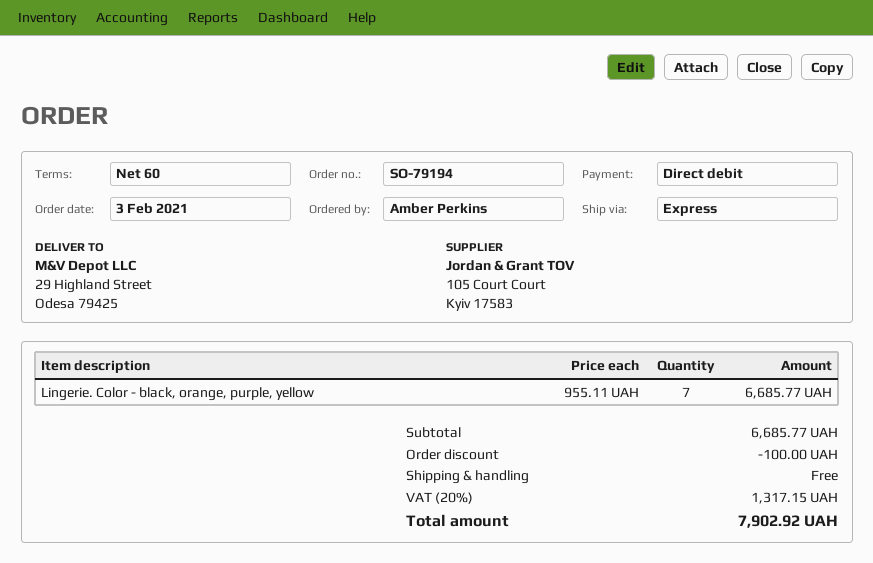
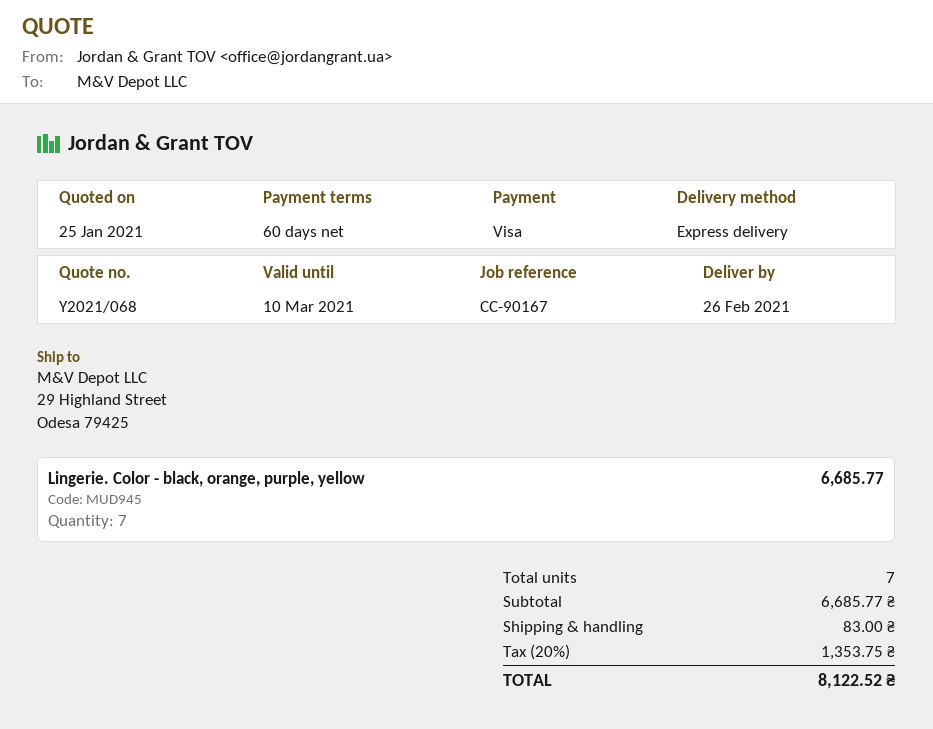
payment method: direct debit -> Visa
discount: 100.00 -> none
shipping: 0.00 -> 83.00
tax: 20% = 1317.15 -> 20% = 1353.75
total: 7902.92 -> 8122.52

